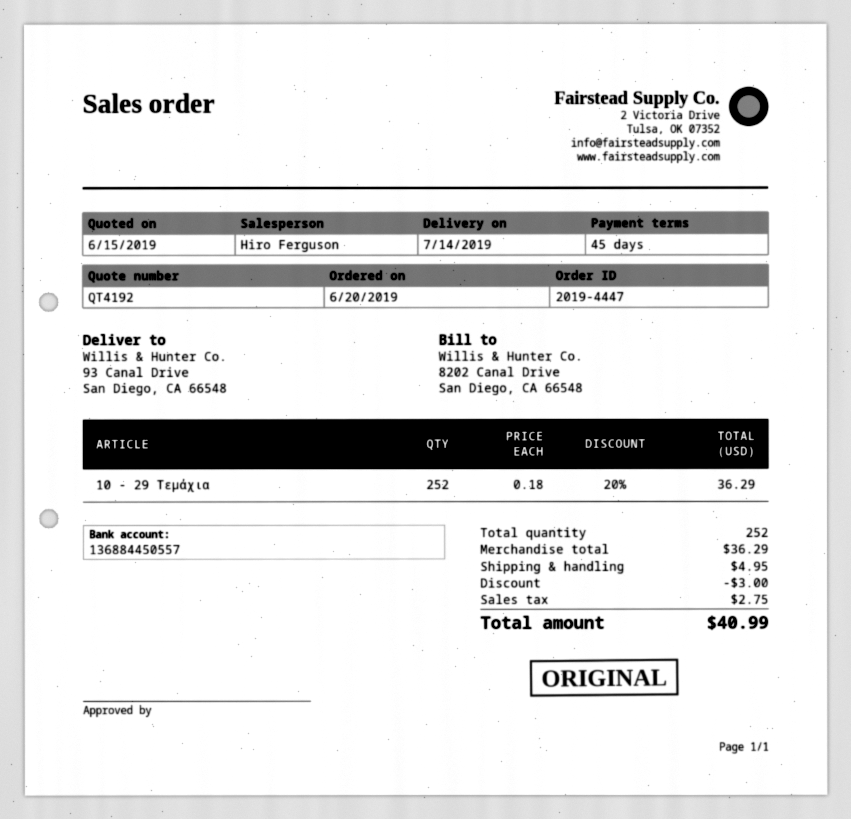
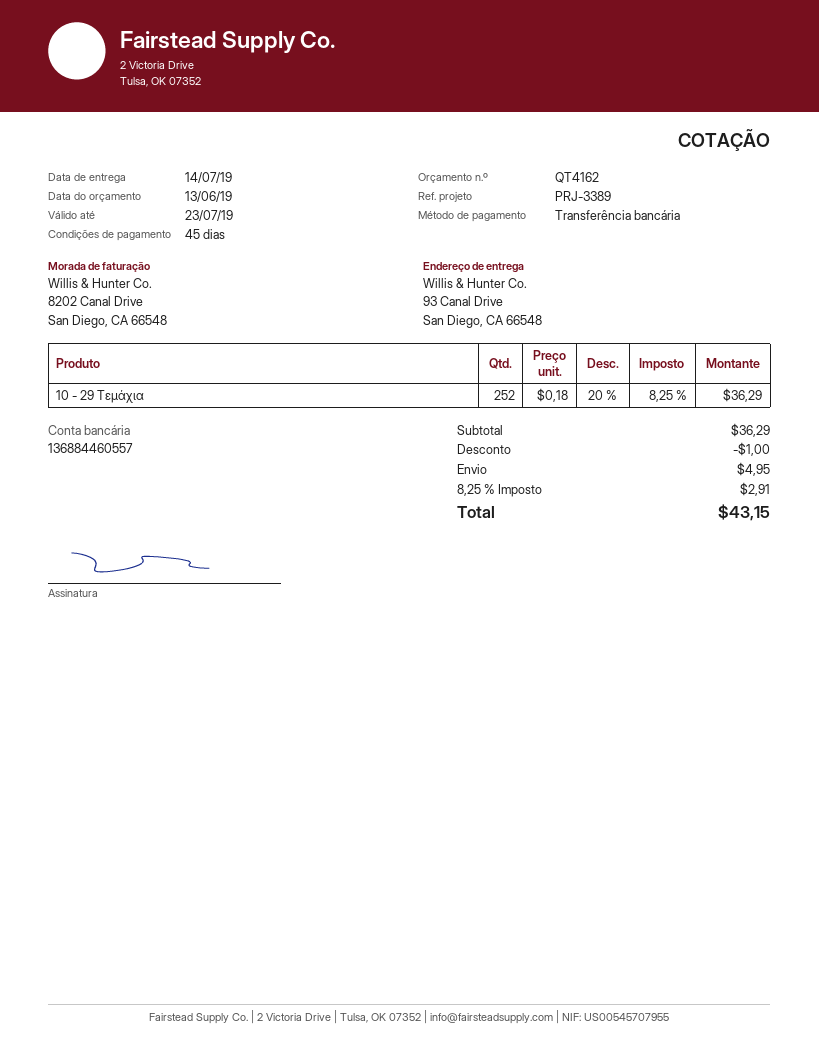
quote number: QT4192 -> QT4162
quote date: 2019-06-15 -> 2019-06-13
bank account: 136884450557 -> 136884460557
discount: 3.00 -> 1.00
tax: 2.75 -> 2.91
total: 40.99 -> 43.15

